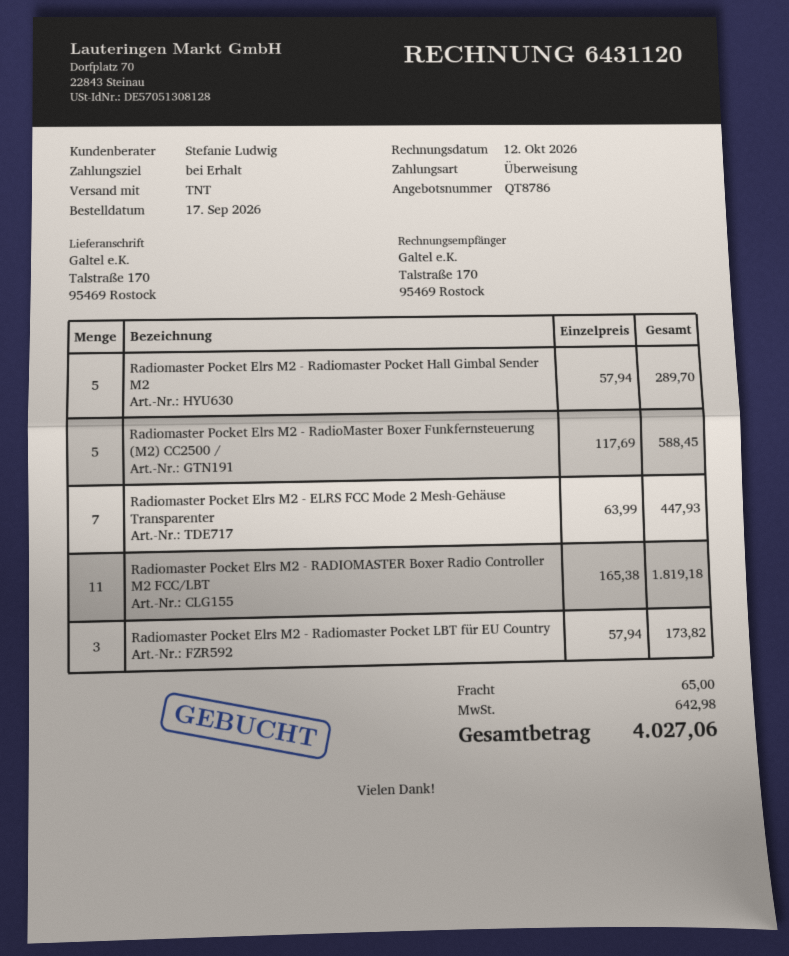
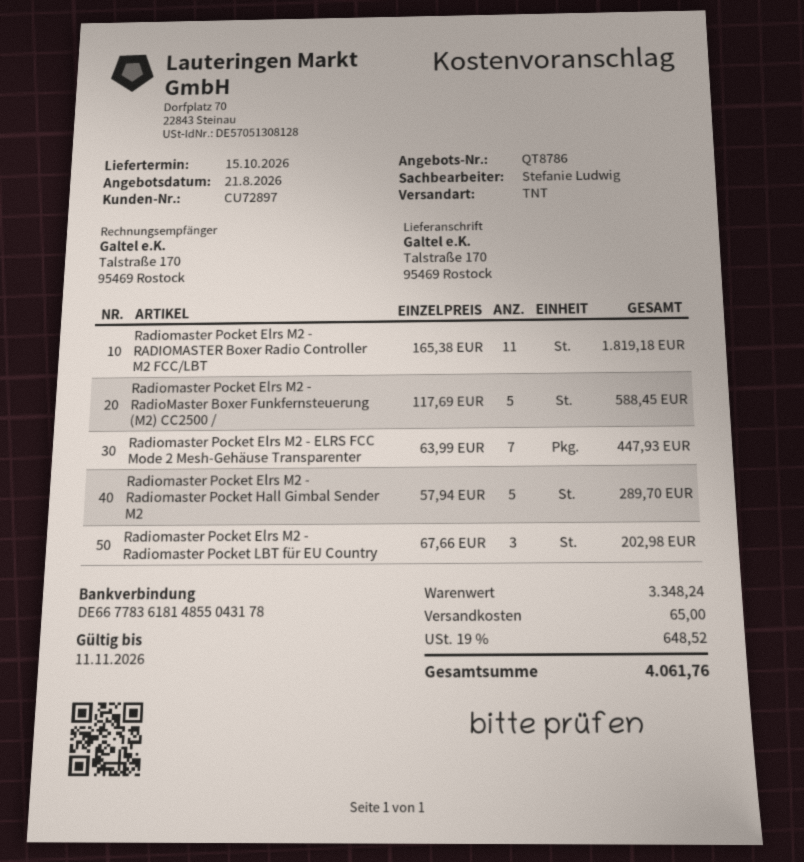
Radiomaster Pocket Elrs M2 - Radiomaster Pocket LBT für EU Country: 3 x 57.94 = 173.82 -> 3 x 67.66 = 202.98
tax: 642.98 -> 648.52
total: 4027.06 -> 4061.76

